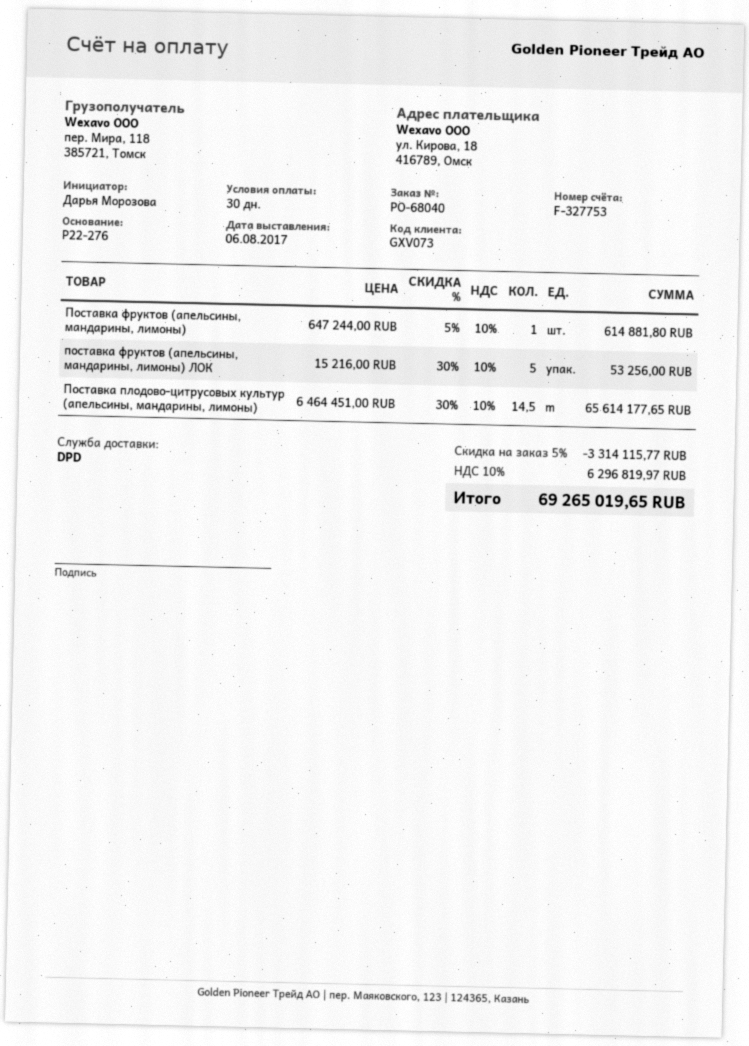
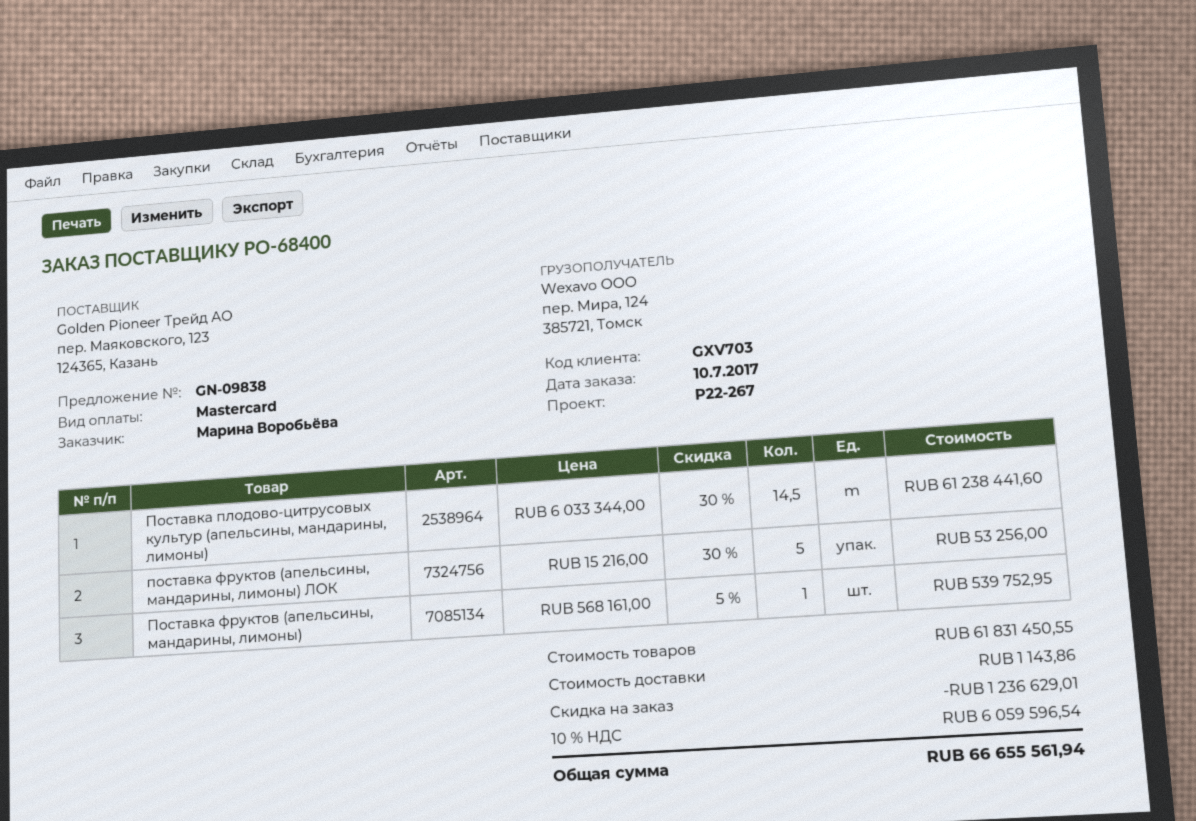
order number: PO-68040 -> PO-68400
customer number: GXV073 -> GXV703
reference: P22-276 -> P22-267
ordered by: Дарья Морозова -> Марина Воробьёва
ship to: пер. Мира, 118, 385721, Томск -> пер. Мира, 124, 385721, Томск
Поставка фруктов (апельсины, мандарины, лимоны): 1 x 647244.00 - 5% = 614881.80 -> 1 x 568161.00 - 5% = 539752.95
Поставка плодово-цитрусовых культур (апельсины, мандарины, лимоны): 14.5 x 6464451.00 - 30% = 65614177.65 -> 14.5 x 6033344.00 - 30% = 61238441.60
discount: 3314115.77 -> 1236629.01
shipping: none -> 1143.86
tax: 10% = 6296819.97 -> 10% = 6059596.54
total: 69265019.65 -> 66655561.94

